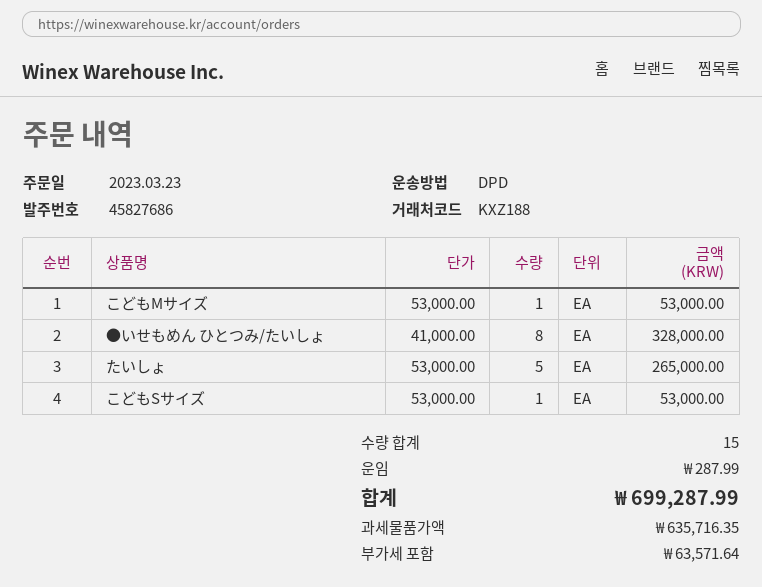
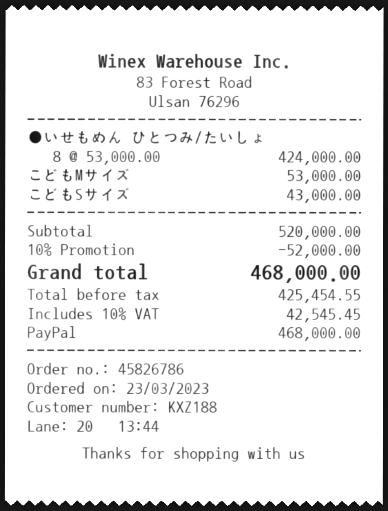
order number: 45827686 -> 45826786
●いせもめん ひとつみ/たいしょ: 8 x 41000.00 = 328000.00 -> 8 x 53000.00 = 424000.00
たいしょ: 5 x 53000.00 = 265000.00 -> none
こどもSサイズ: 1 x 53000.00 = 53000.00 -> 1 x 43000.00 = 43000.00
discount: none -> 10% = 52000.00
shipping: 287.99 -> none
net: 635716.35 -> 425454.55
tax: 63571.64 -> 42545.45
total: 699287.99 -> 468000.00

